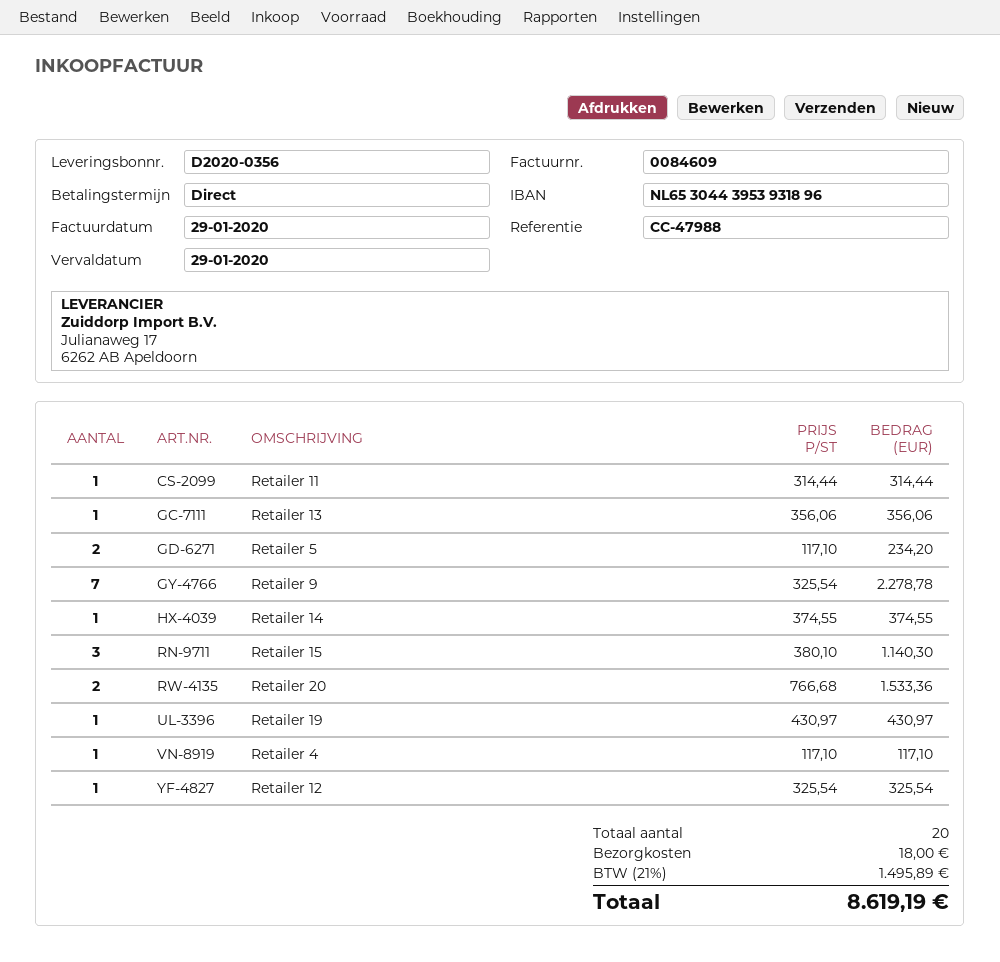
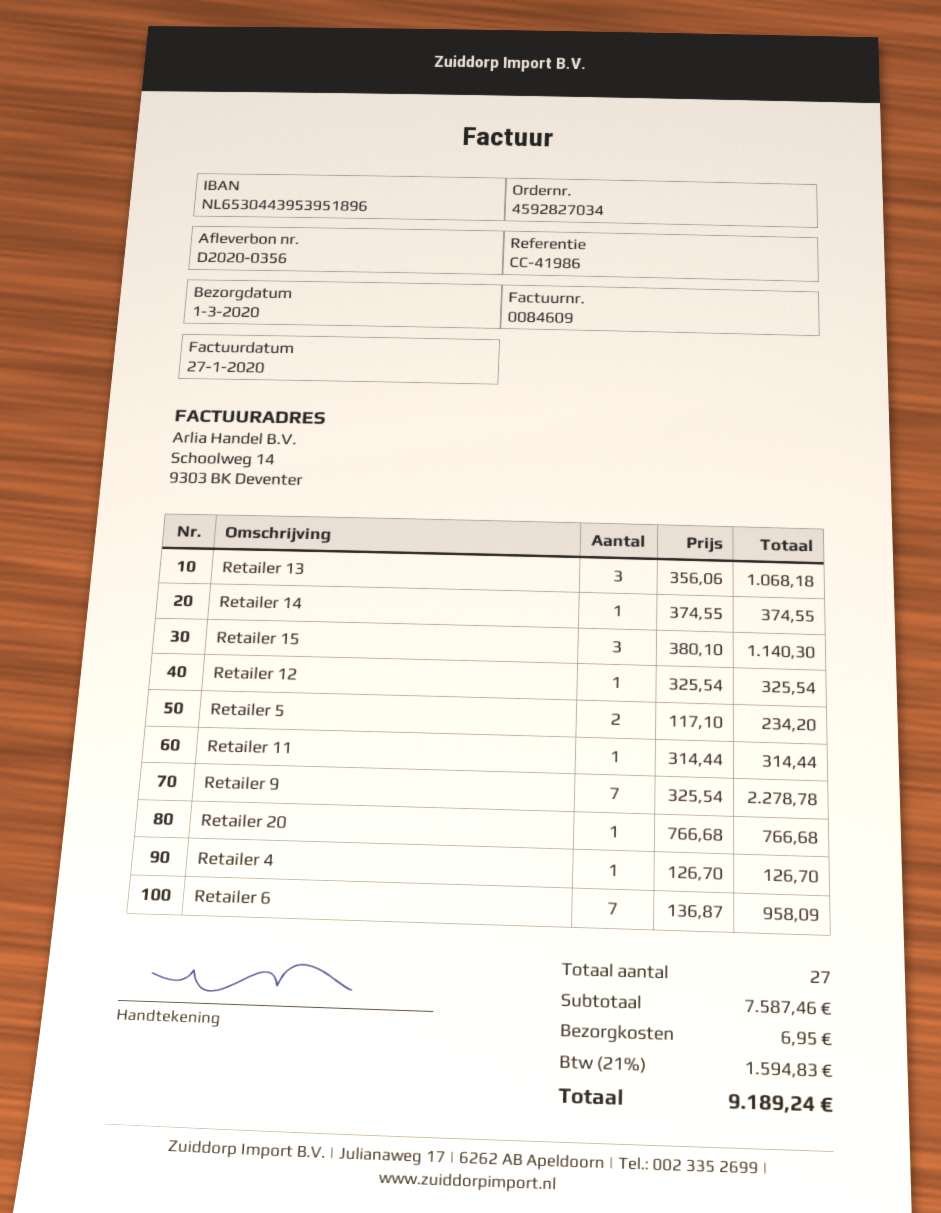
invoice date: 2020-01-29 -> 2020-01-27
reference: CC-47988 -> CC-41986
bank account: NL6530443953931896 -> NL6530443953951896
Retailer 13: 1 x 356.06 = 356.06 -> 3 x 356.06 = 1068.18
Retailer 20: 2 x 766.68 = 1533.36 -> 1 x 766.68 = 766.68
Retailer 19: 1 x 430.97 = 430.97 -> none
Retailer 4: 1 x 117.10 = 117.10 -> 1 x 126.70 = 126.70
Retailer 6: none -> 7 x 136.87 = 958.09
total quantity: 20 -> 27
shipping: 18.00 -> 6.95
tax: 21% = 1495.89 -> 21% = 1594.83
total: 8619.19 -> 9189.24

